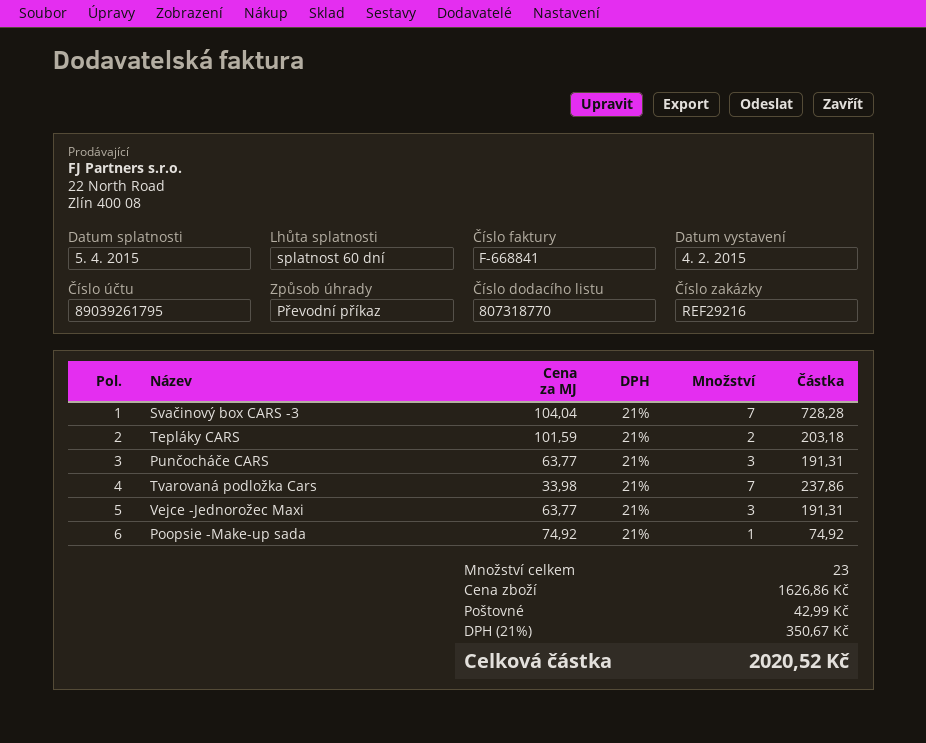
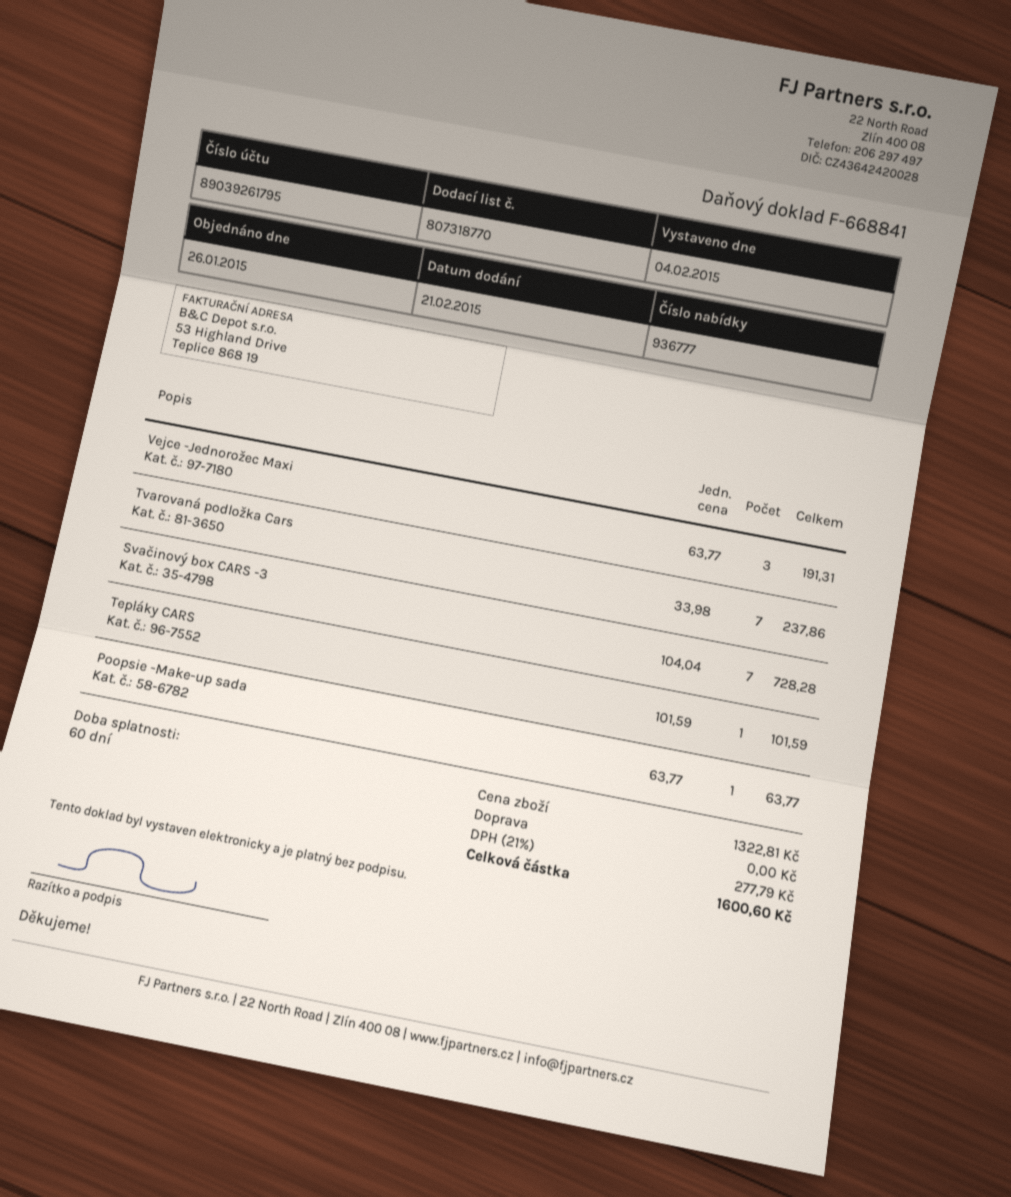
Tepláky CARS: 2 x 101.59 = 203.18 -> 1 x 101.59 = 101.59
Punčocháče CARS: 3 x 63.77 = 191.31 -> none
Poopsie -Make-up sada: 1 x 74.92 = 74.92 -> 1 x 63.77 = 63.77
subtotal: 1626.86 -> 1322.81
shipping: 42.99 -> 0.00
tax: 21% = 350.67 -> 21% = 277.79
total: 2020.52 -> 1600.60

